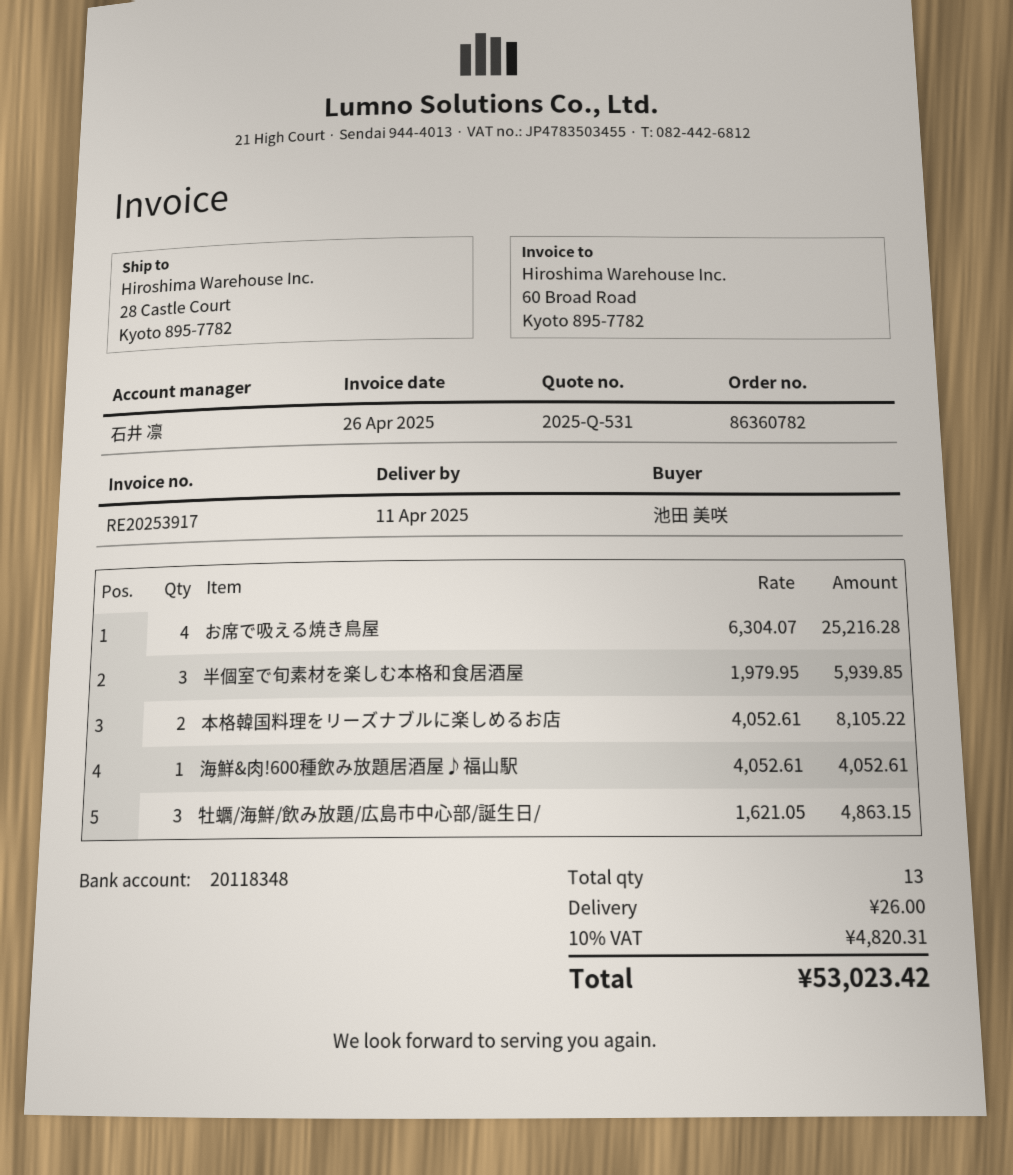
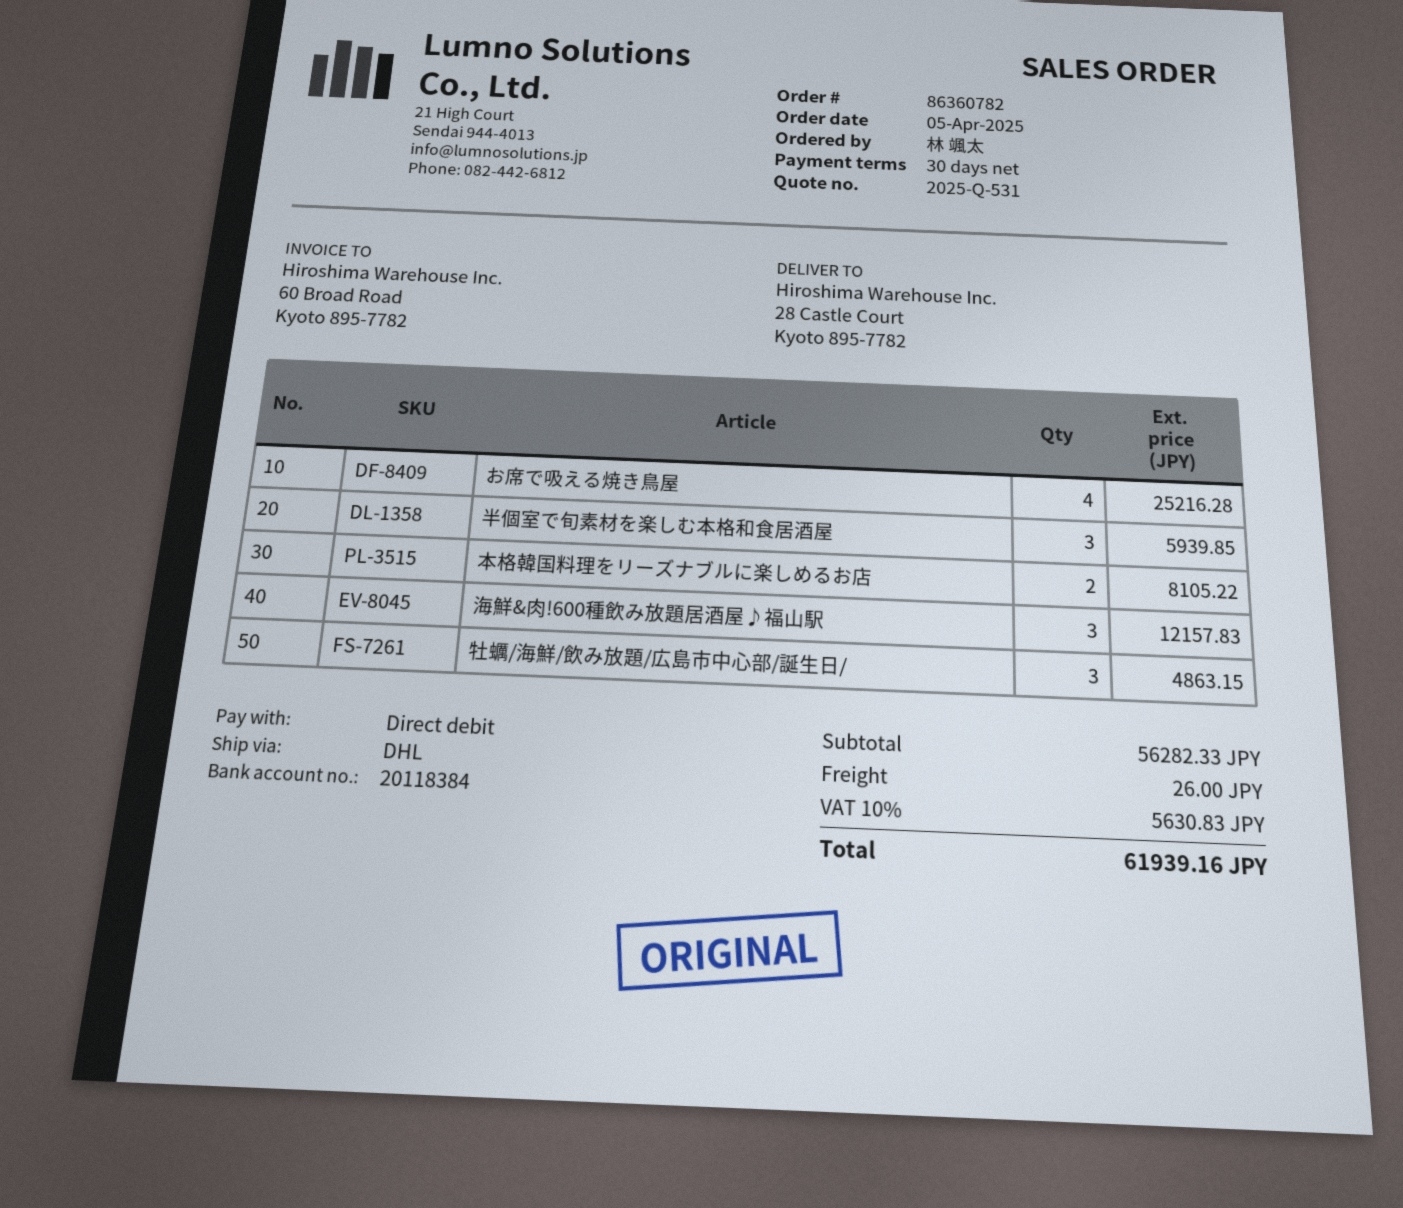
ordered by: 池田 美咲 -> 林 颯太
bank account: 20118348 -> 20118384
海鮮&肉!600種飲み放題居酒屋♪福山駅: 1 for 4052.61 -> 3 for 12157.83
tax: 10% = 4820.31 -> 10% = 5630.83
total: 53023.42 -> 61939.16

